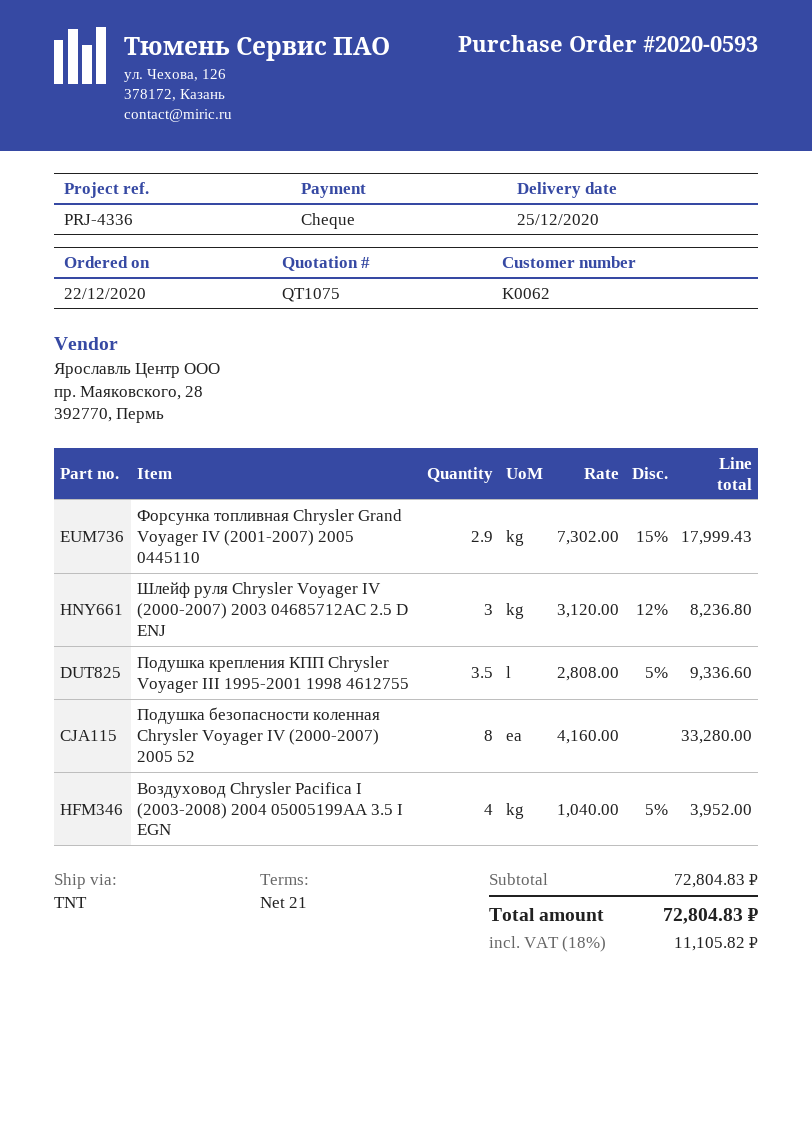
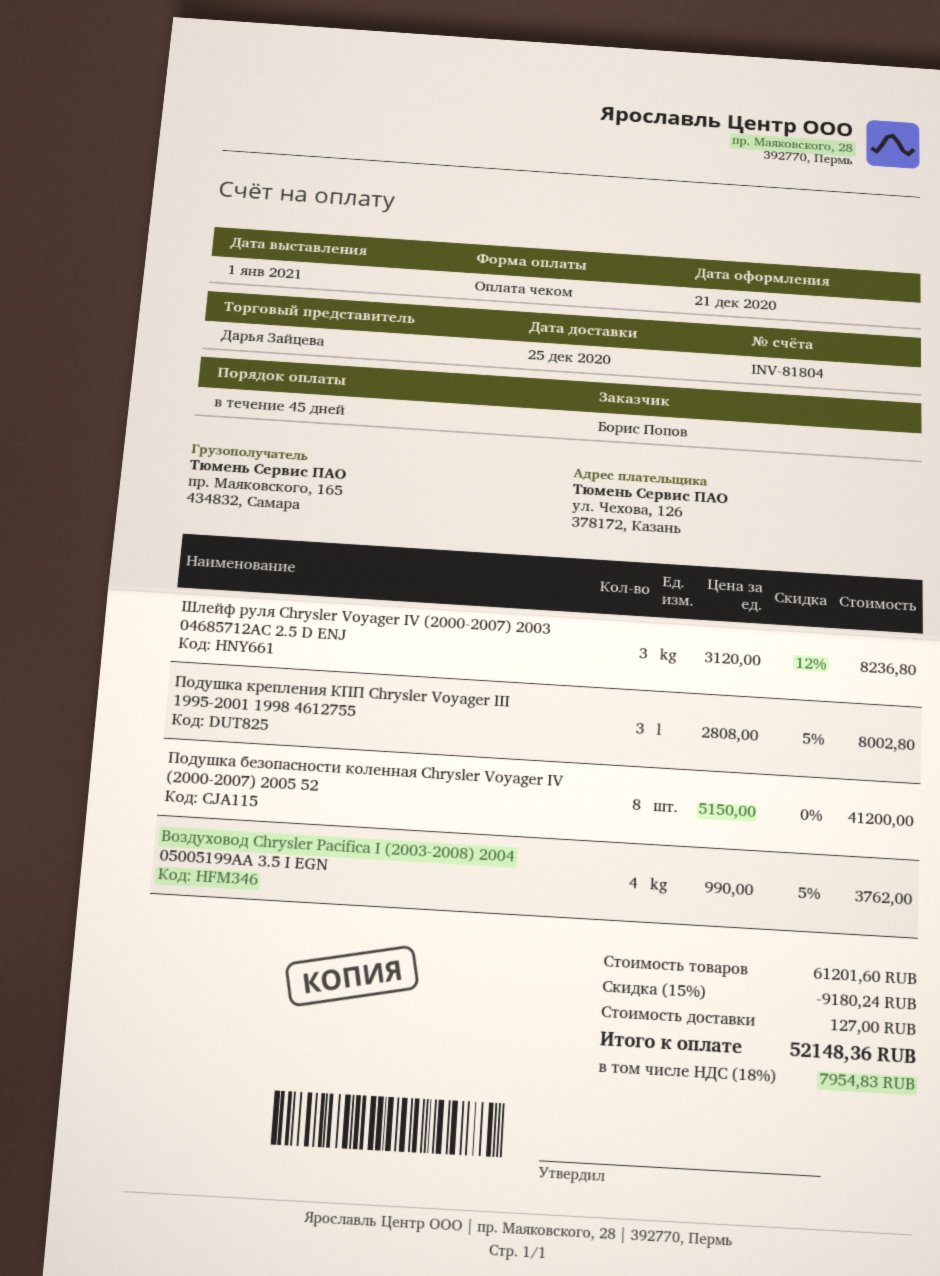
order date: 2020-12-22 -> 2020-12-21
payment terms: 21 days -> 45 days
Форсунка топливная Chrysler Grand Voyager IV (2001-2007) 2005 0445110: 2.9 x 7302.00 - 15% = 17999.43 -> none
Подушка крепления КПП Chrysler Voyager III 1995-2001 1998 4612755: 3.5 x 2808.00 - 5% = 9336.60 -> 3 x 2808.00 - 5% = 8002.80
Подушка безопасности коленная Chrysler Voyager IV (2000-2007) 2005 52: 8 x 4160.00 = 33280.00 -> 8 x 5150.00 = 41200.00
Воздуховод Chrysler Pacifica I (2003-2008) 2004 05005199AA 3.5 I EGN: 4 x 1040.00 - 5% = 3952.00 -> 4 x 990.00 - 5% = 3762.00
subtotal: 72804.83 -> 61201.60
discount: none -> 15% = 9180.24
shipping: none -> 127.00
tax: 18% = 11105.82 -> 18% = 7954.83
total: 72804.83 -> 52148.36

